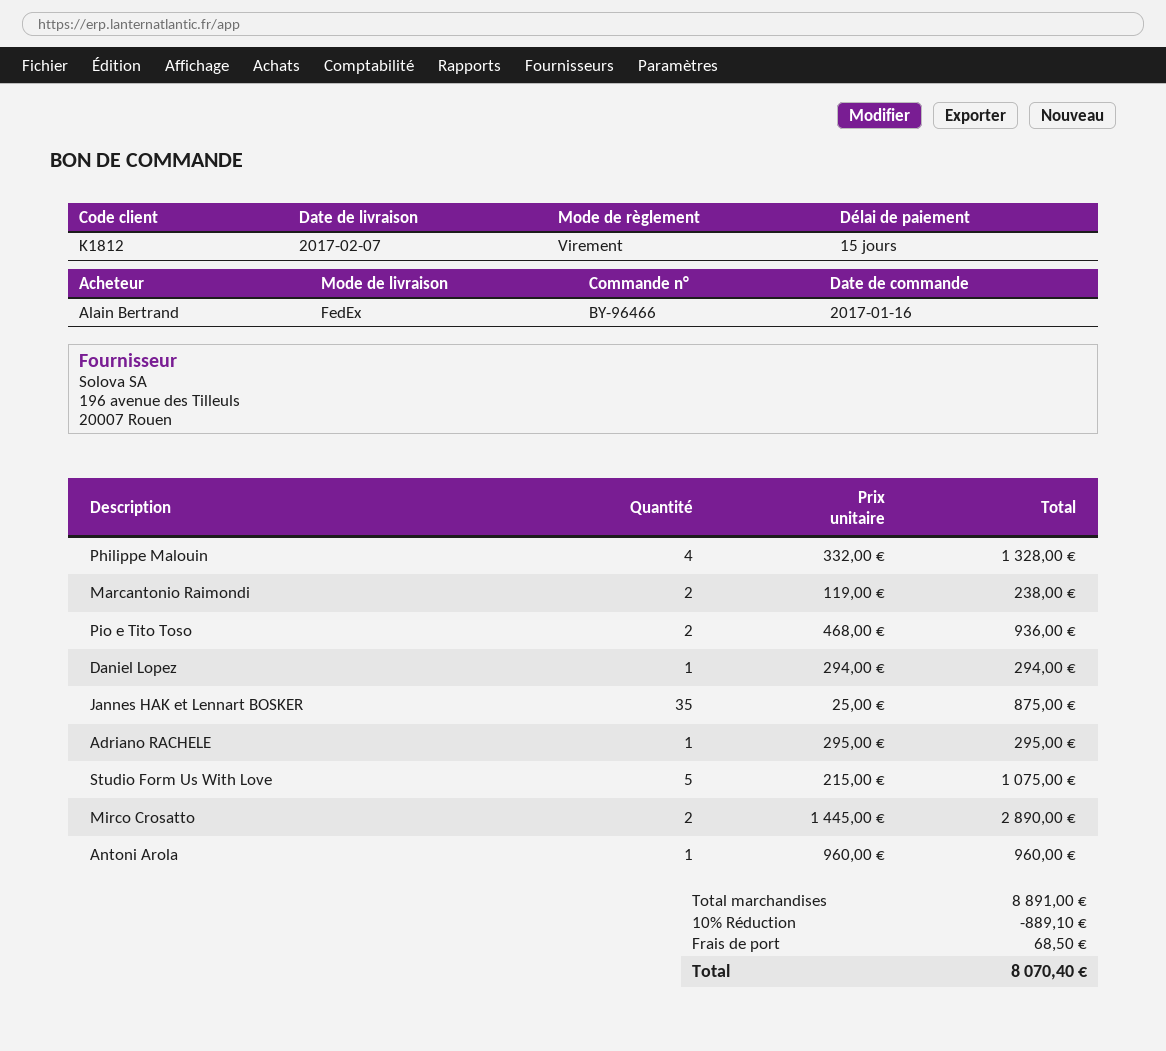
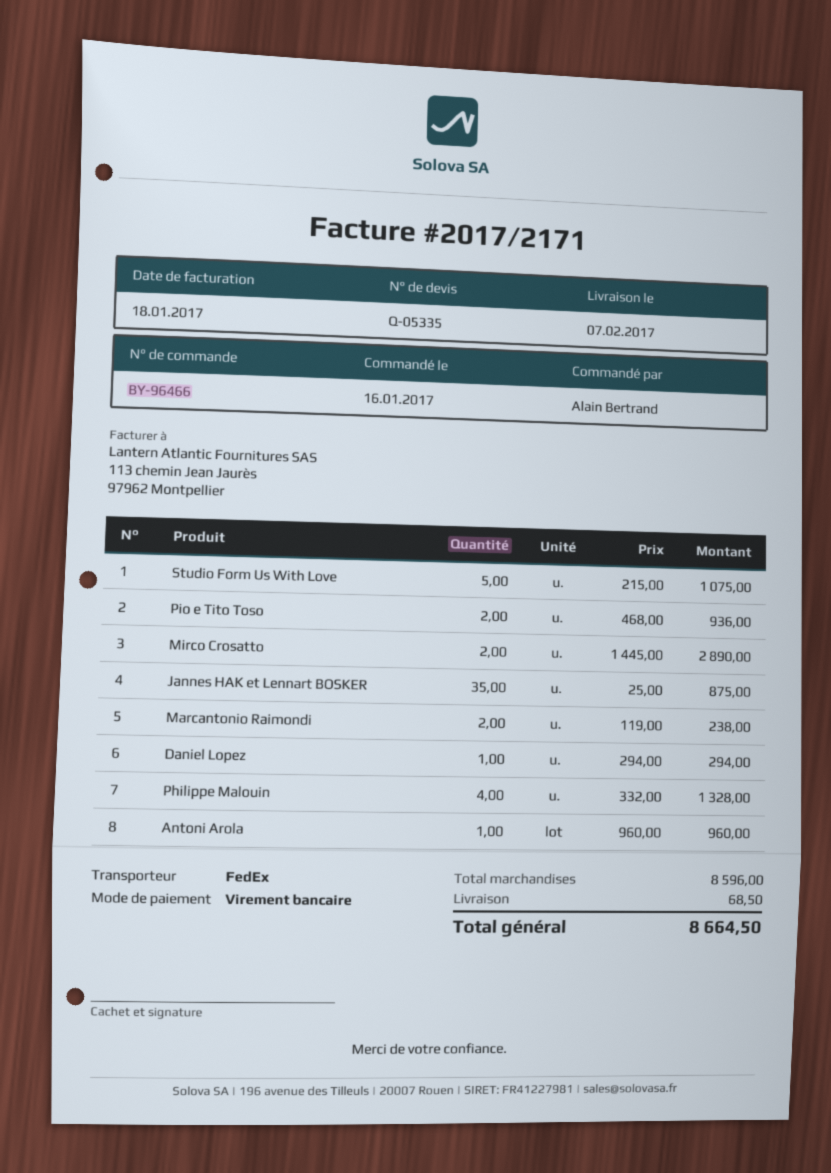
Adriano RACHELE: 1 x 295.00 = 295.00 -> none
subtotal: 8891.00 -> 8596.00
discount: 10% = 889.10 -> none
total: 8070.40 -> 8664.50

